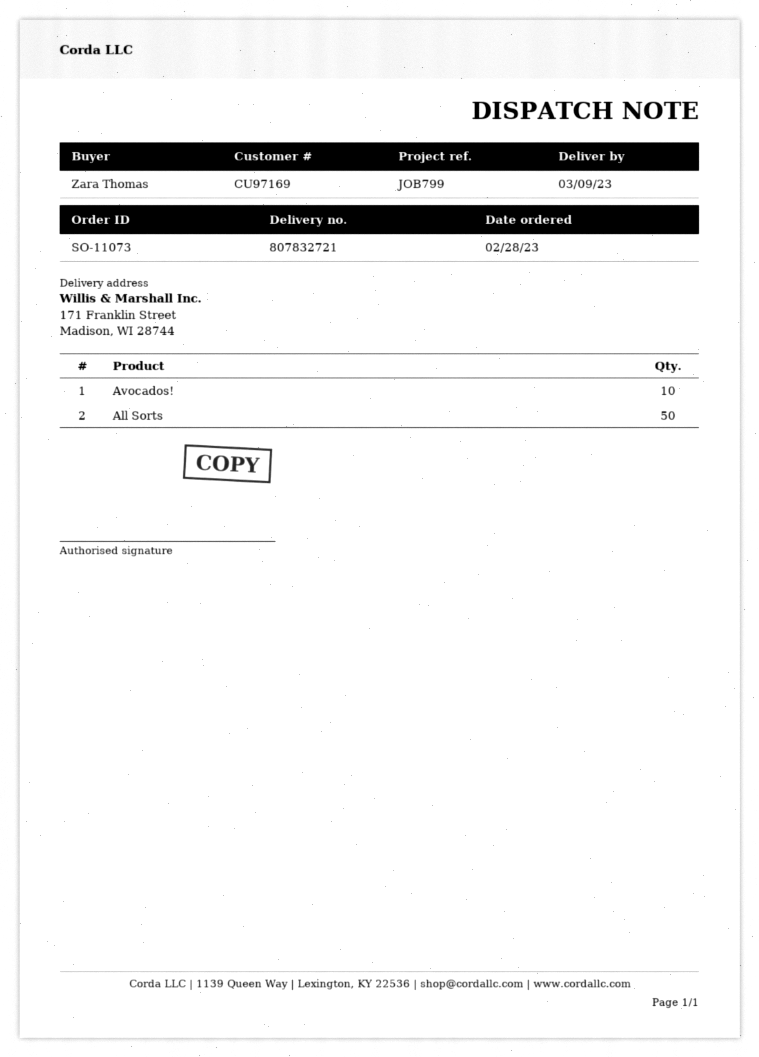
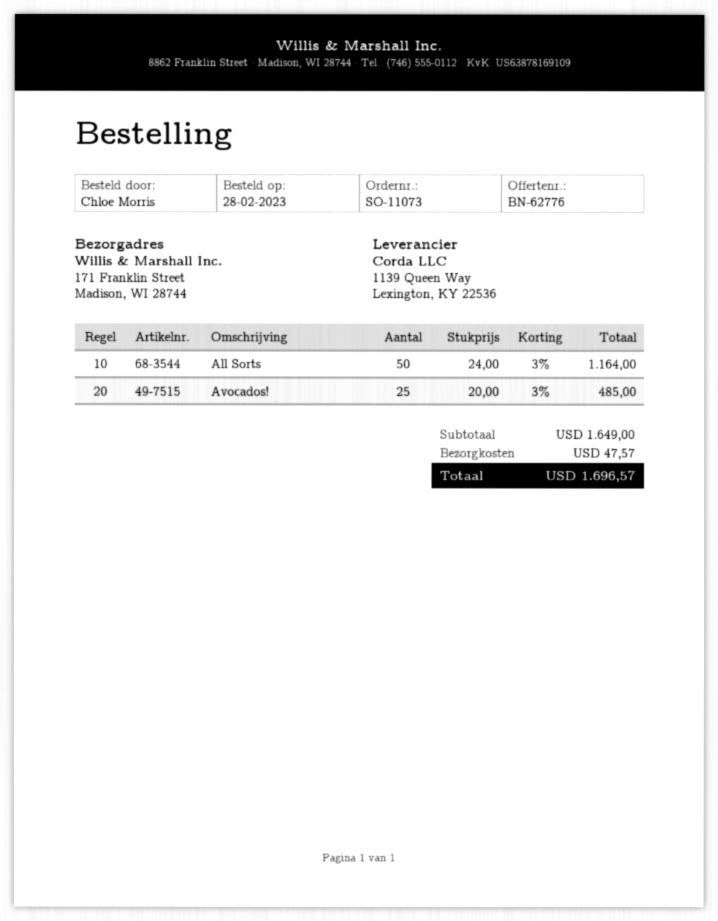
ordered by: Zara Thomas -> Chloe Morris
Avocados!: 10 -> 25

